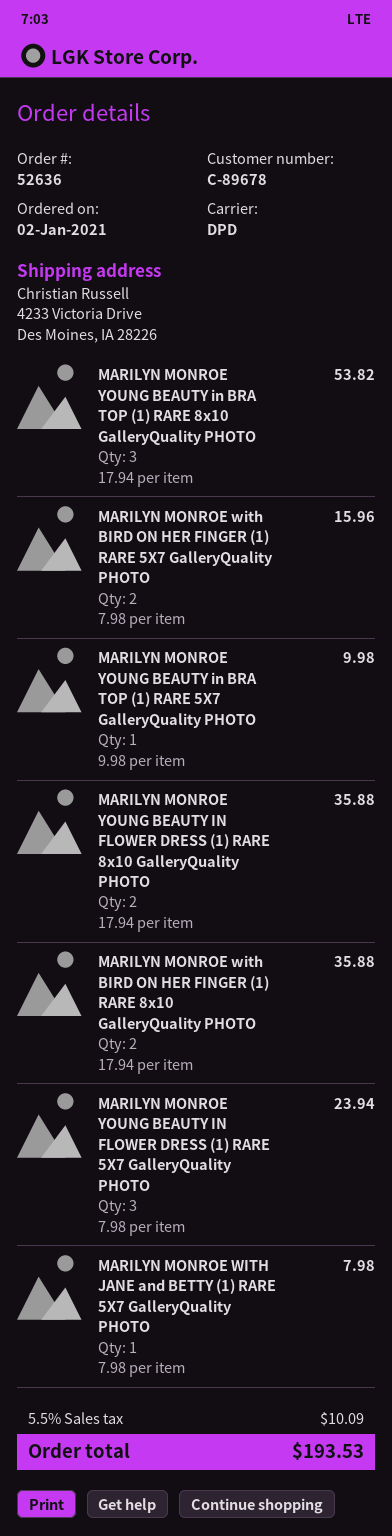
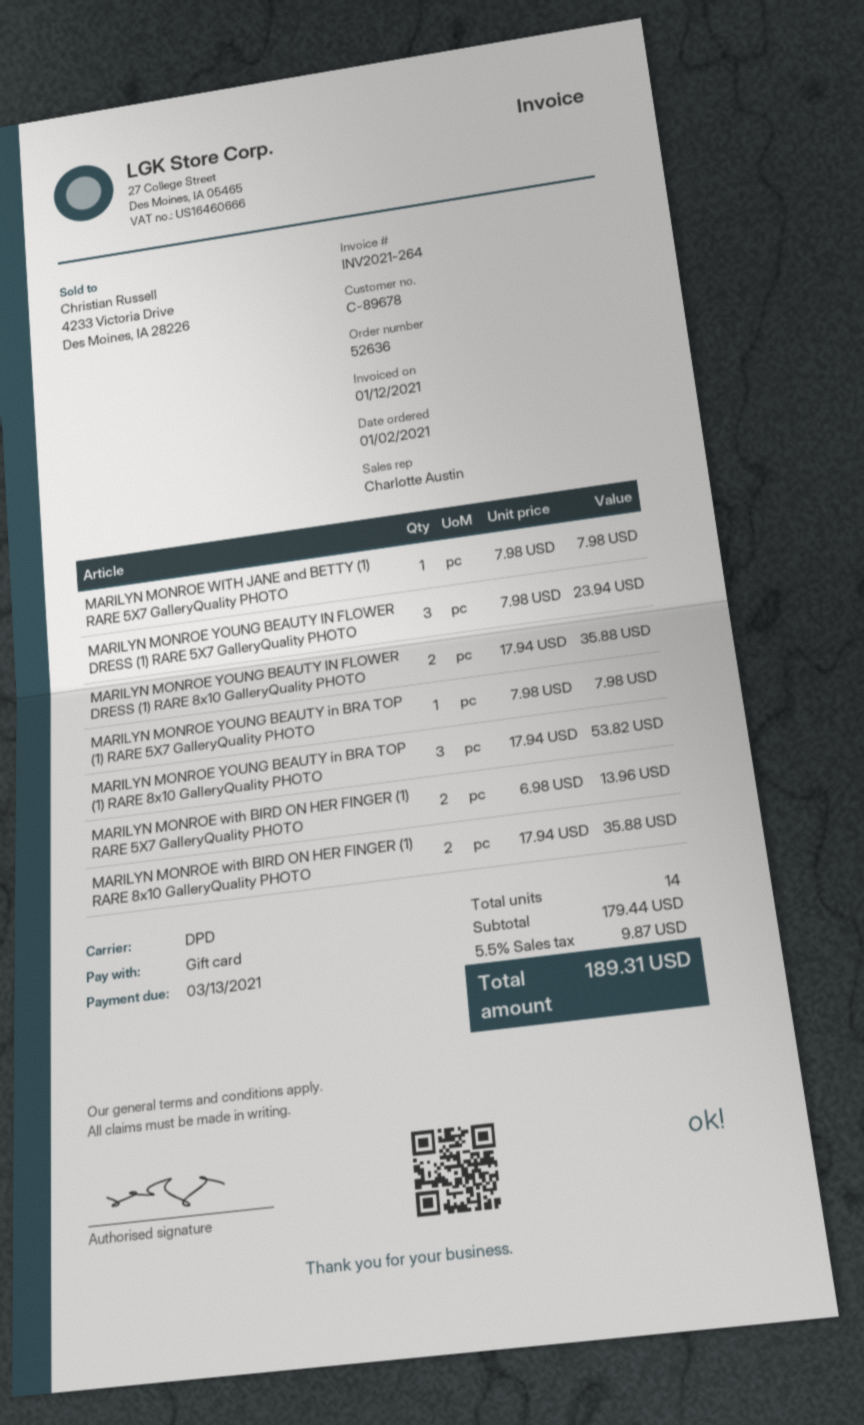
MARILYN MONROE with BIRD ON HER FINGER (1) RARE 5X7 GalleryQuality PHOTO: 2 x 7.98 = 15.96 -> 2 x 6.98 = 13.96
MARILYN MONROE YOUNG BEAUTY in BRA TOP (1) RARE 5X7 GalleryQuality PHOTO: 1 x 9.98 = 9.98 -> 1 x 7.98 = 7.98
tax: 5.5% = 10.09 -> 5.5% = 9.87
total: 193.53 -> 189.31

